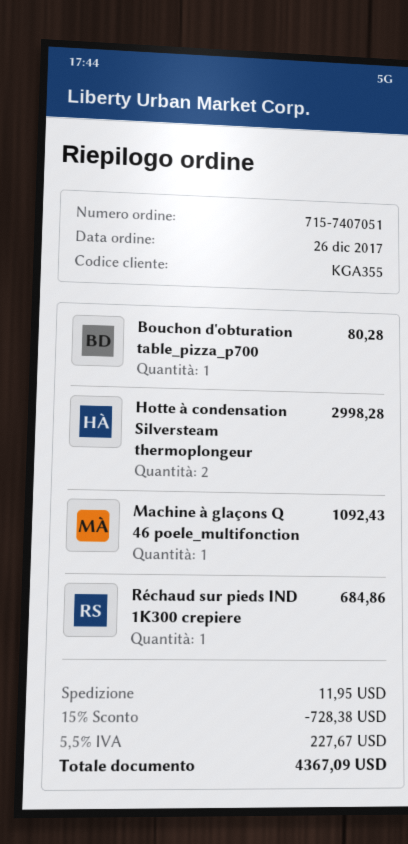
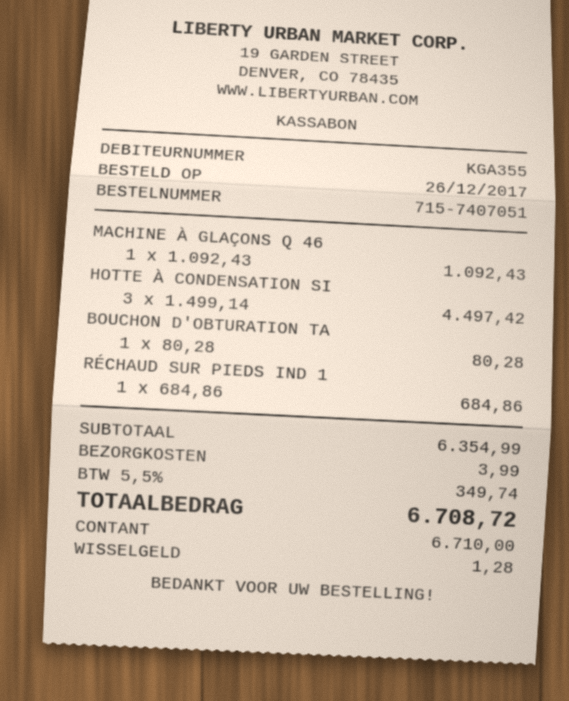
Hotte à condensation Silversteam thermoplongeur: 2 for 2998.28 -> 3 for 4497.42
discount: 15% = 728.38 -> none
shipping: 11.95 -> 3.99
tax: 5.5% = 227.67 -> 5.5% = 349.74
total: 4367.09 -> 6708.72

